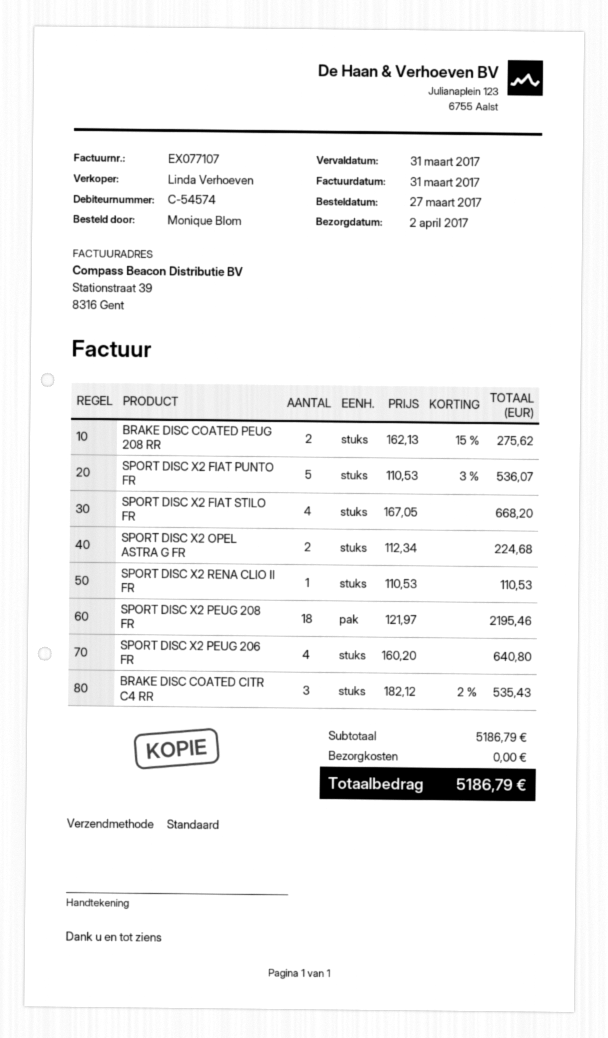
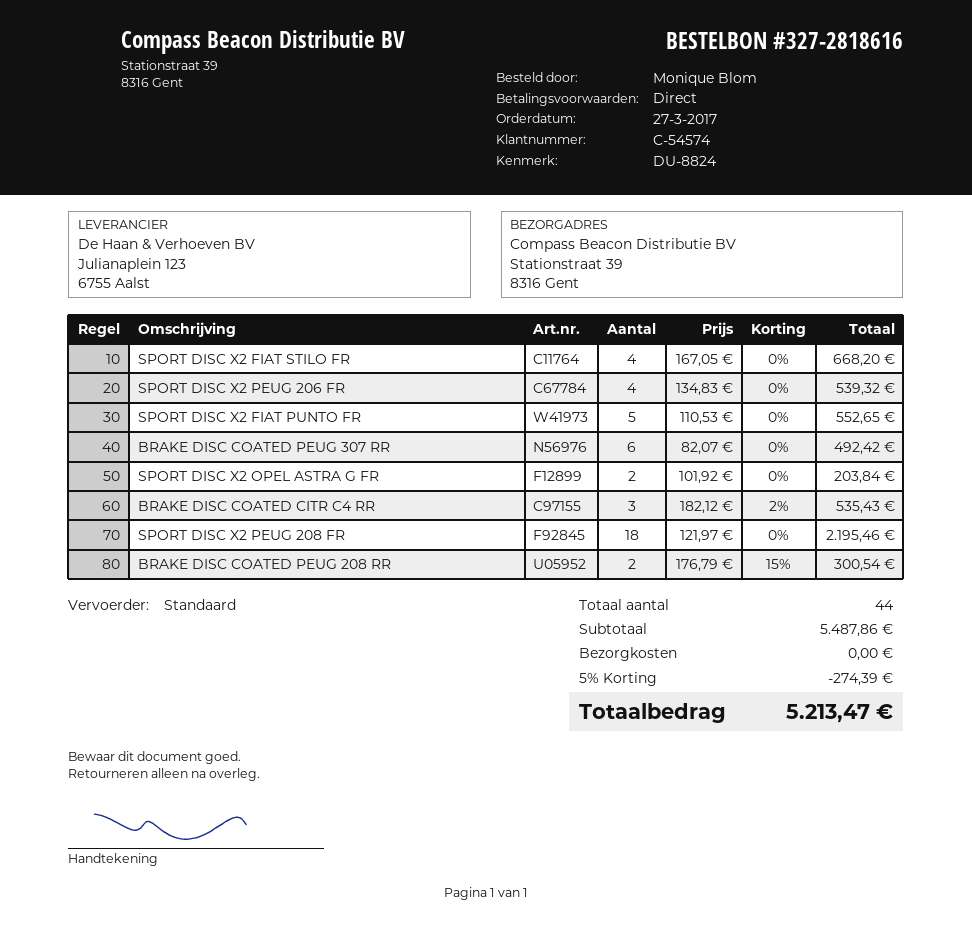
BRAKE DISC COATED PEUG 208 RR: 2 x 162.13 - 15% = 275.62 -> 2 x 176.79 - 15% = 300.54
SPORT DISC X2 FIAT PUNTO FR: 5 x 110.53 - 3% = 536.07 -> 5 x 110.53 = 552.65
SPORT DISC X2 OPEL ASTRA G FR: 2 x 112.34 = 224.68 -> 2 x 101.92 = 203.84
SPORT DISC X2 RENA CLIO II FR: 1 x 110.53 = 110.53 -> none
SPORT DISC X2 PEUG 206 FR: 4 x 160.20 = 640.80 -> 4 x 134.83 = 539.32
BRAKE DISC COATED PEUG 307 RR: none -> 6 x 82.07 = 492.42
subtotal: 5186.79 -> 5487.86
discount: none -> 5% = 274.39
total: 5186.79 -> 5213.47

